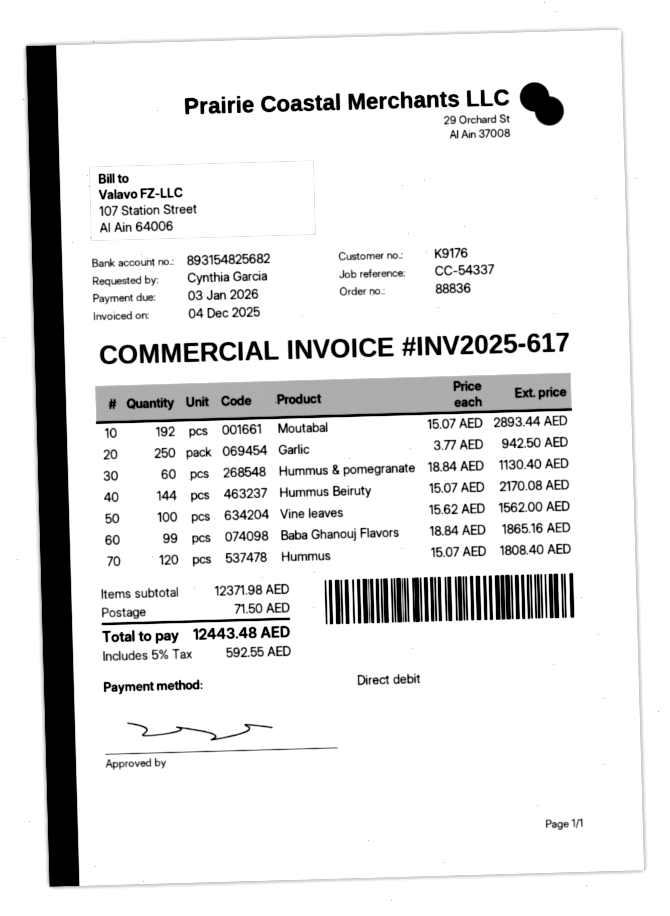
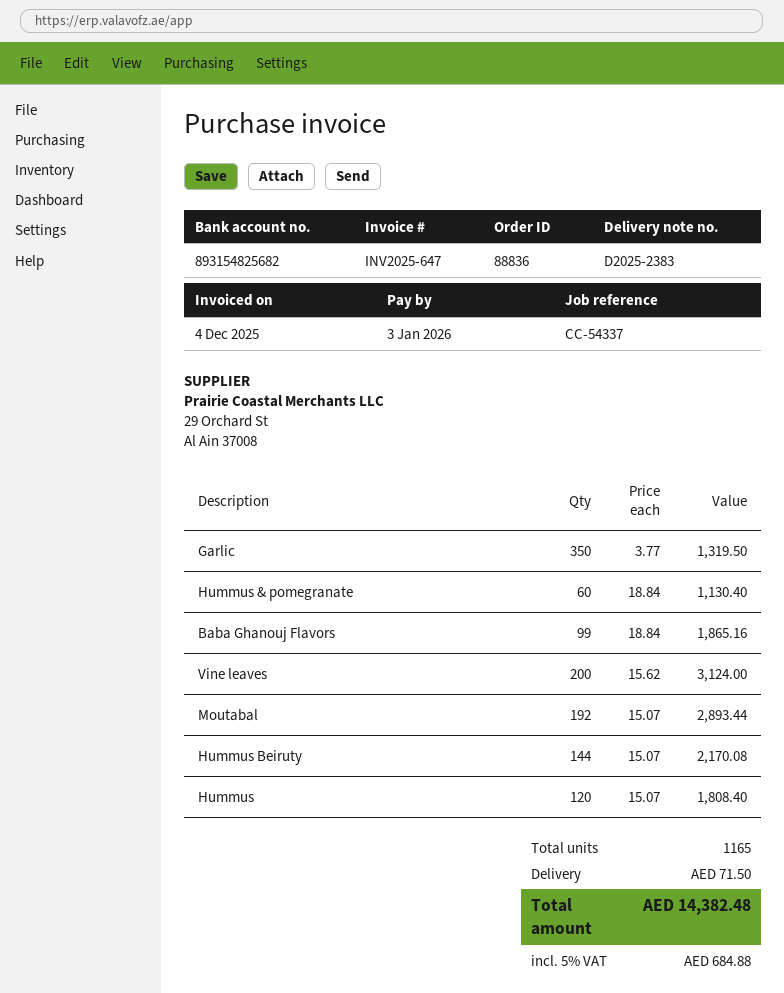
invoice number: INV2025-617 -> INV2025-647
Garlic: 250 x 3.77 = 942.50 -> 350 x 3.77 = 1319.50
Vine leaves: 100 x 15.62 = 1562.00 -> 200 x 15.62 = 3124.00
tax: 5% = 592.55 -> 5% = 684.88
total: 12443.48 -> 14382.48

